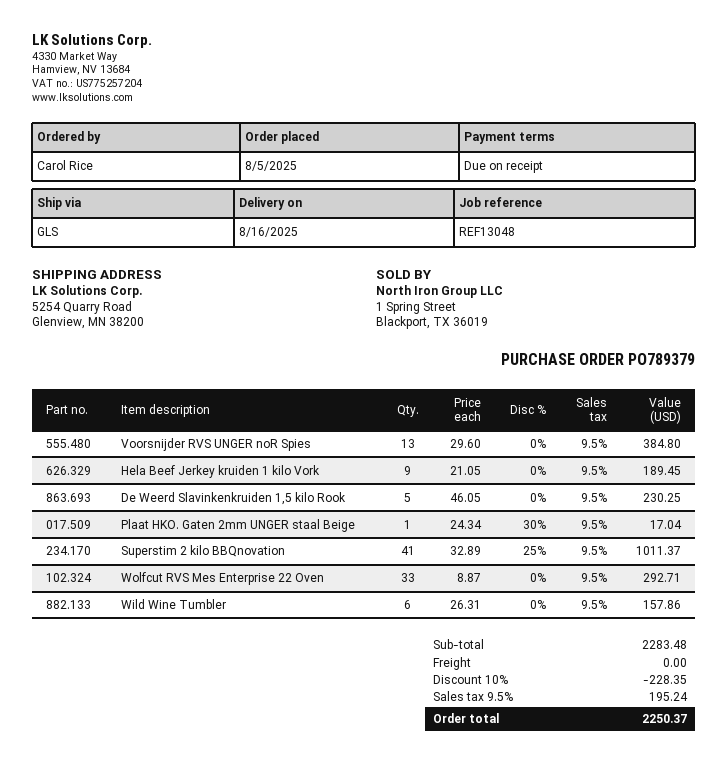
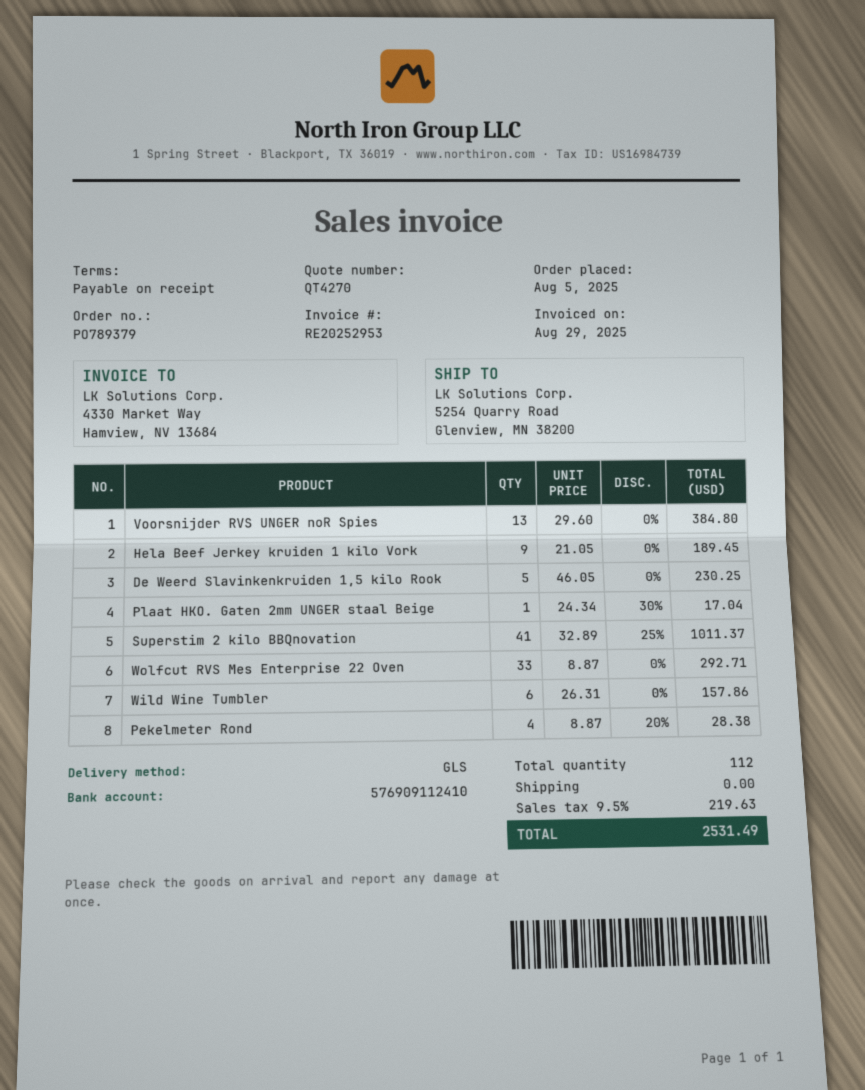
Pekelmeter Rond: none -> 4 x 8.87 - 20% = 28.38
discount: 10% = 228.35 -> none
tax: 9.5% = 195.24 -> 9.5% = 219.63
total: 2250.37 -> 2531.49

